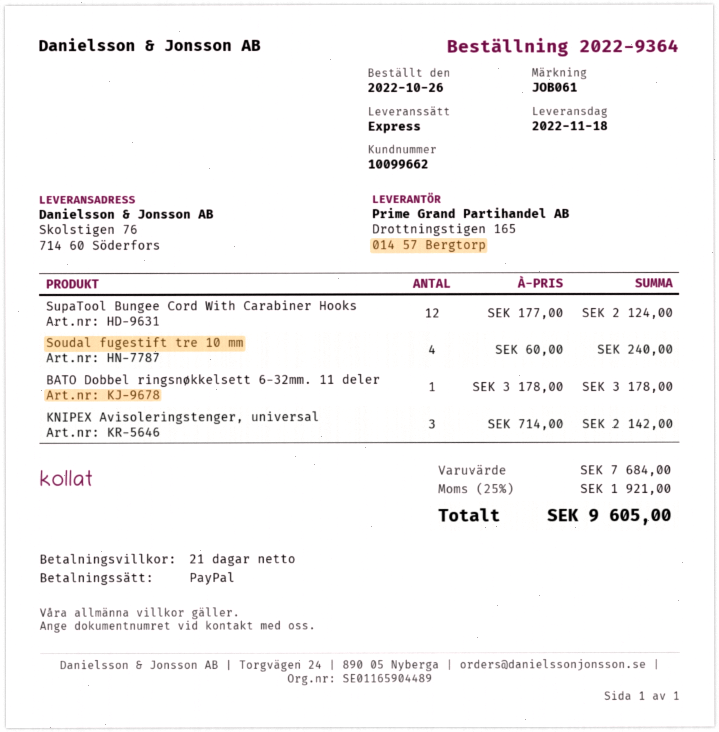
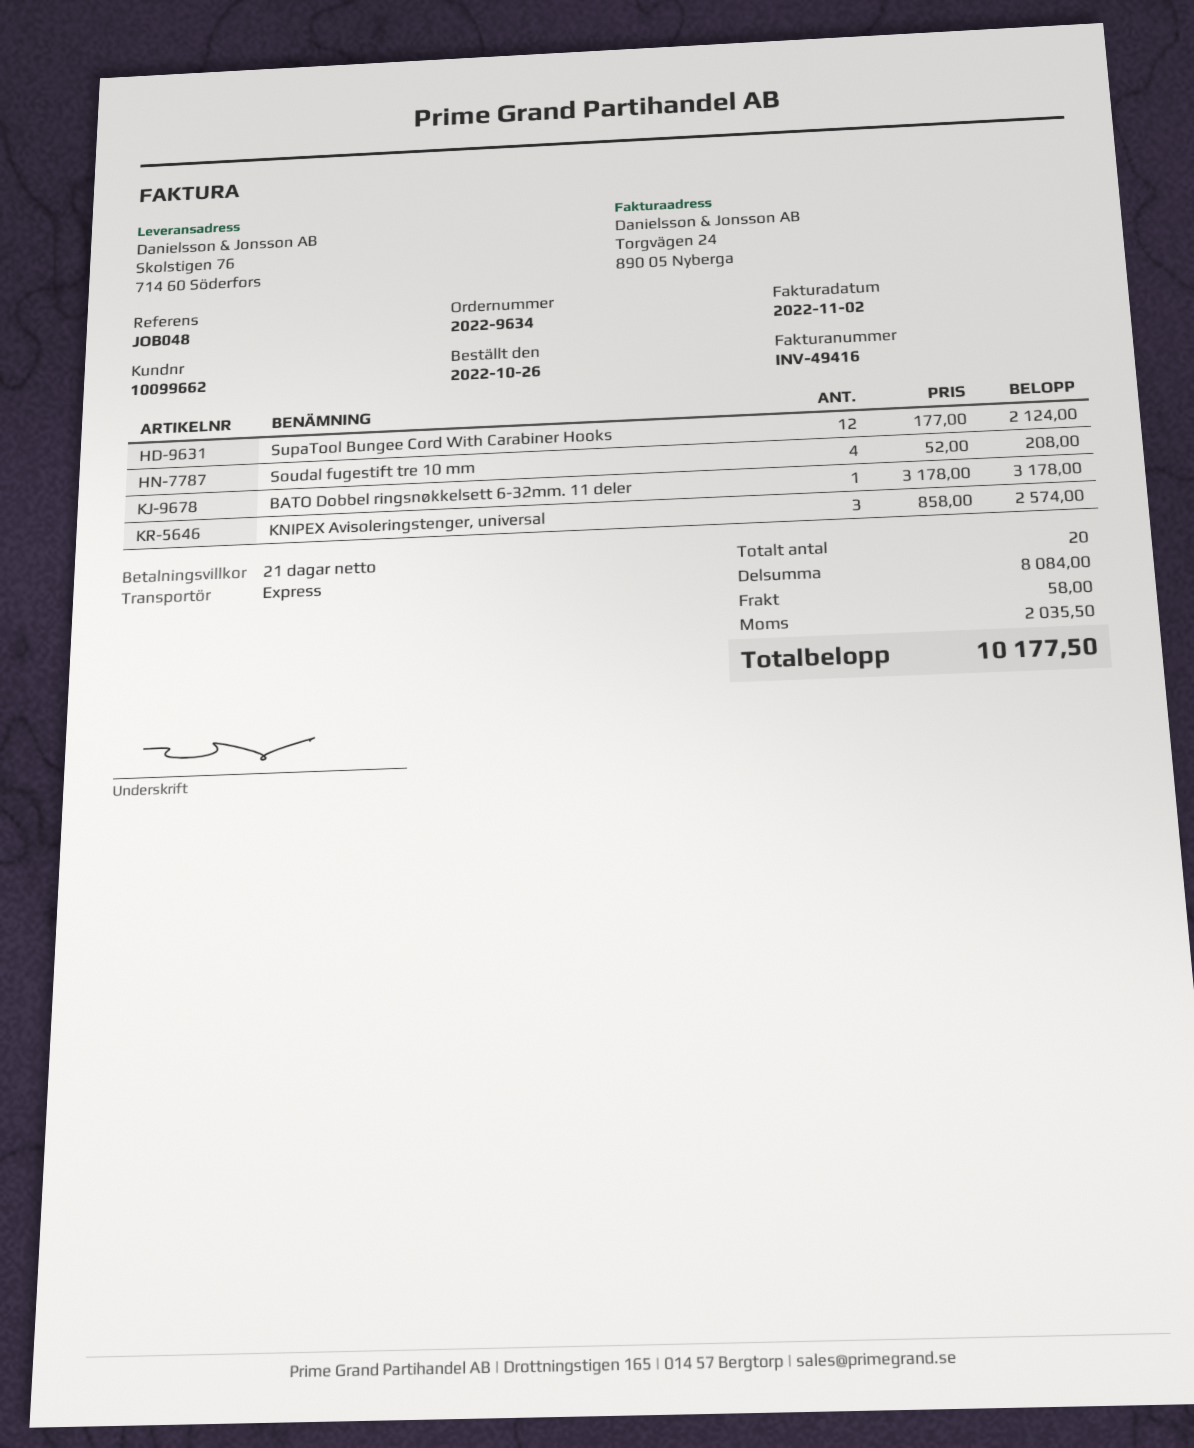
order number: 2022-9364 -> 2022-9634
reference: JOB061 -> JOB048
Soudal fugestift tre 10 mm: 4 x 60.00 = 240.00 -> 4 x 52.00 = 208.00
KNIPEX Avisoleringstenger, universal: 3 x 714.00 = 2142.00 -> 3 x 858.00 = 2574.00
subtotal: 7684.00 -> 8084.00
shipping: none -> 58.00
tax: 1921.00 -> 2035.50
total: 9605.00 -> 10177.50

